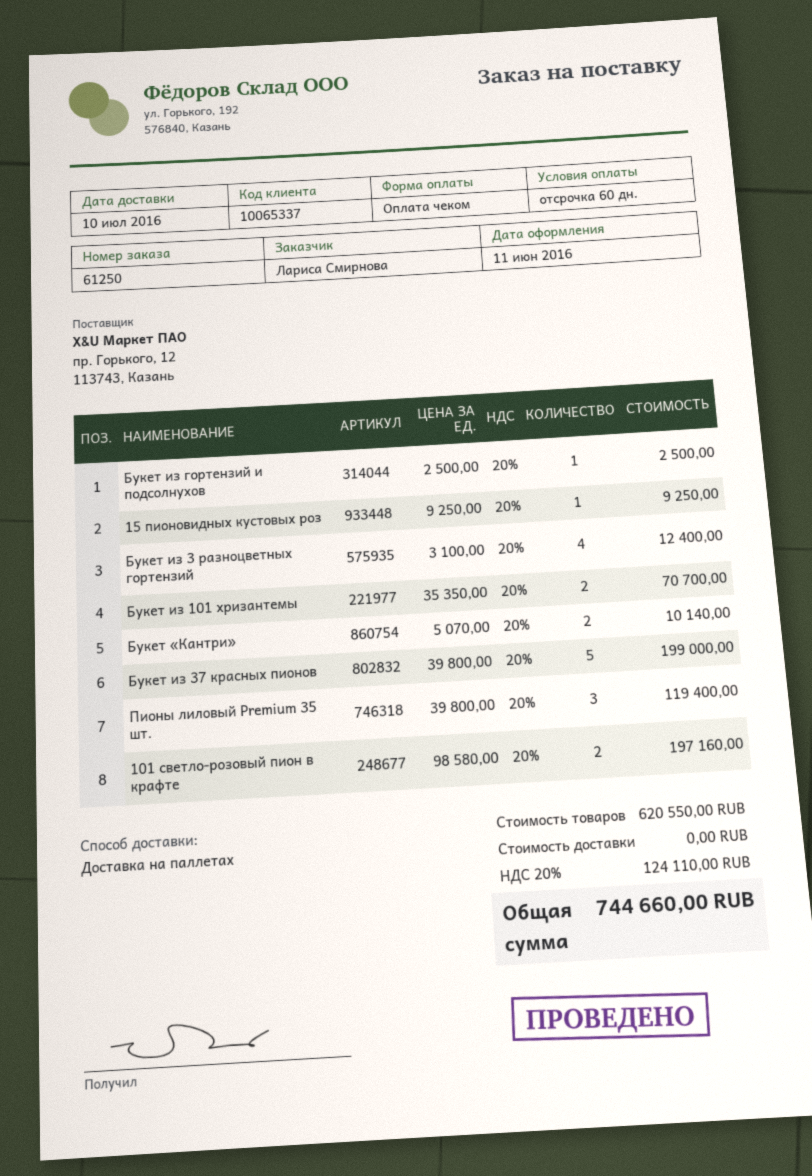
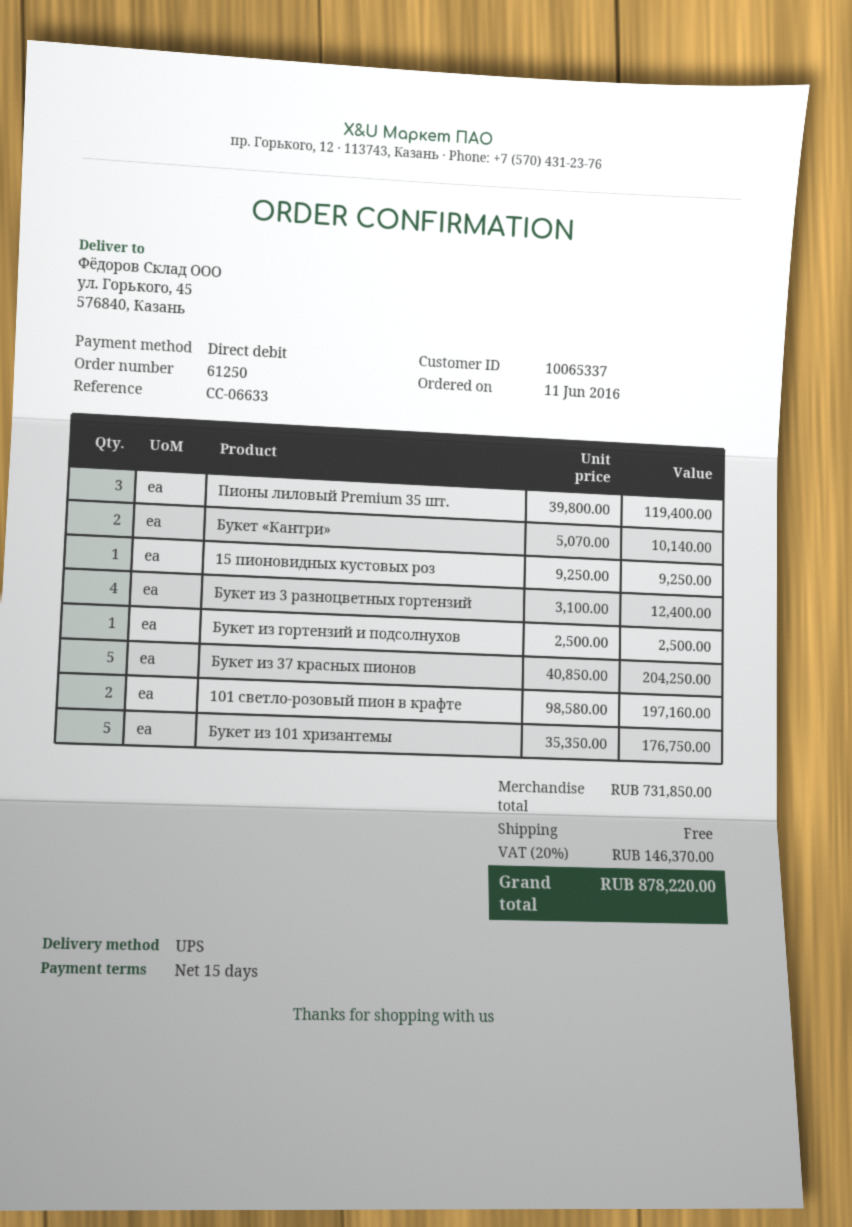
payment terms: 60 days -> 15 days
payment method: cheque -> direct debit
shipping method: pallet freight -> UPS
Букет из 101 хризантемы: 2 x 35350.00 = 70700.00 -> 5 x 35350.00 = 176750.00
Букет из 37 красных пионов: 5 x 39800.00 = 199000.00 -> 5 x 40850.00 = 204250.00
subtotal: 620550.00 -> 731850.00
tax: 20% = 124110.00 -> 20% = 146370.00
total: 744660.00 -> 878220.00

